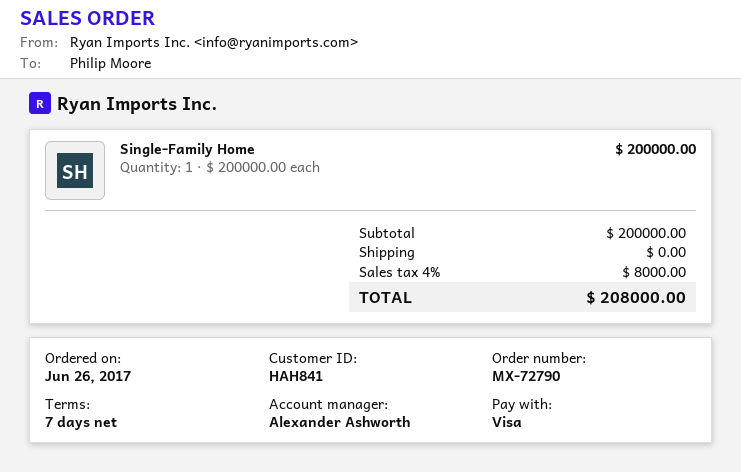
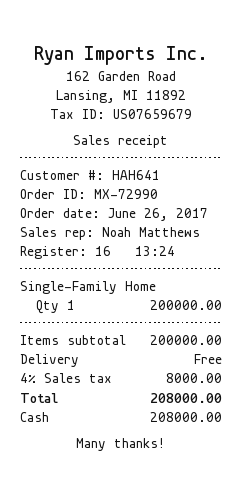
order number: MX-72790 -> MX-72990
customer number: HAH841 -> HAH641
sales rep: Alexander Ashworth -> Noah Matthews
payment method: Visa -> cash

